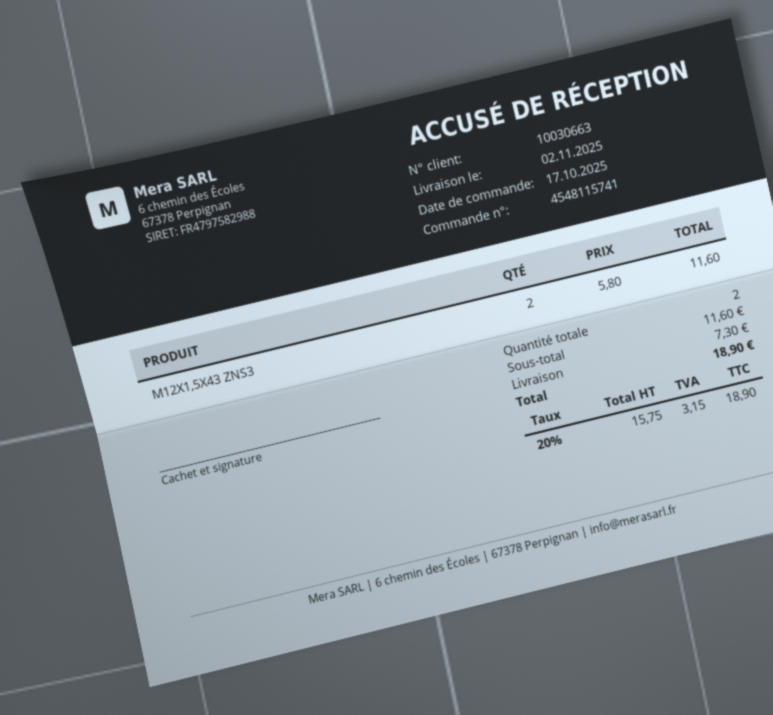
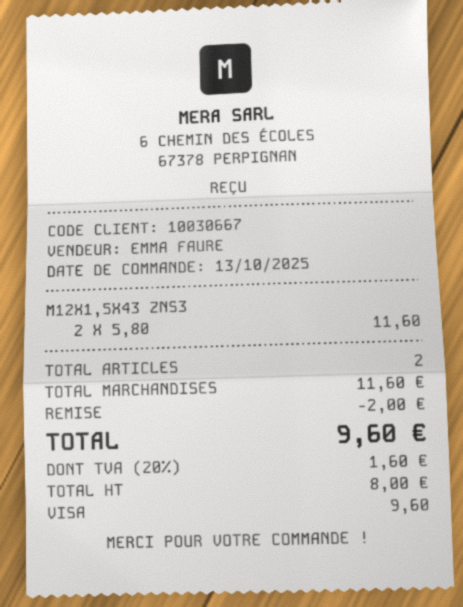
order date: 2025-10-17 -> 2025-10-13
customer number: 10030663 -> 10030667
discount: none -> 2.00
shipping: 7.30 -> none
net: 15.75 -> 8.00
tax: 20% = 3.15 -> 20% = 1.60
total: 18.90 -> 9.60

